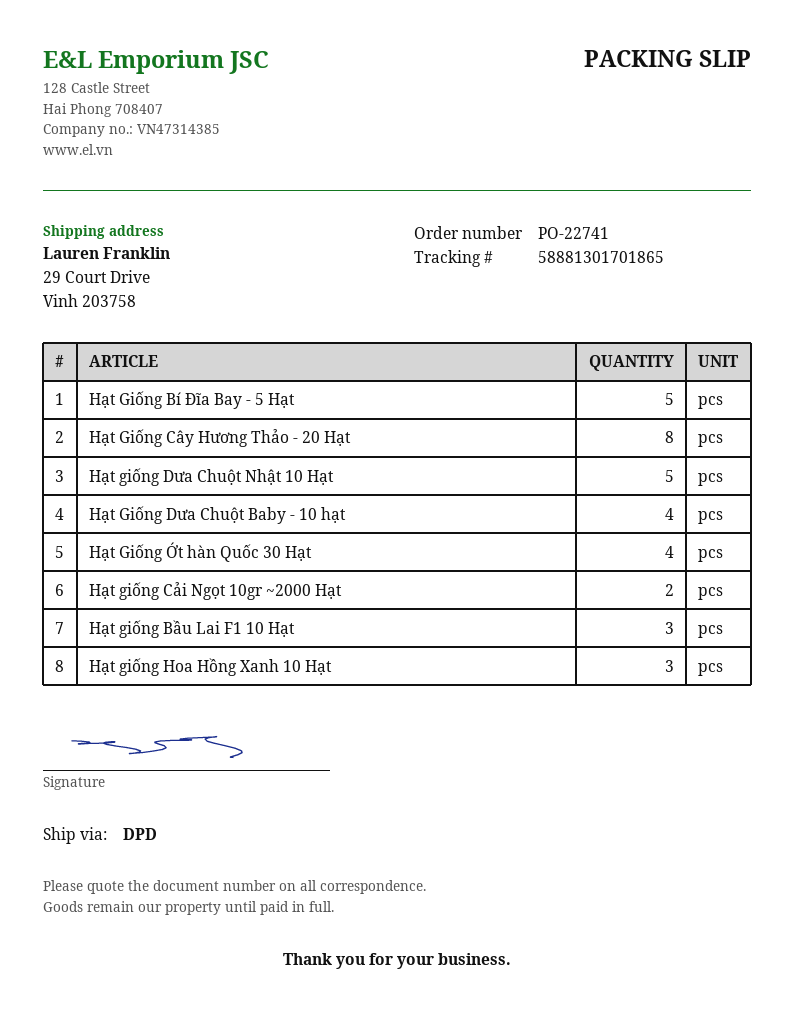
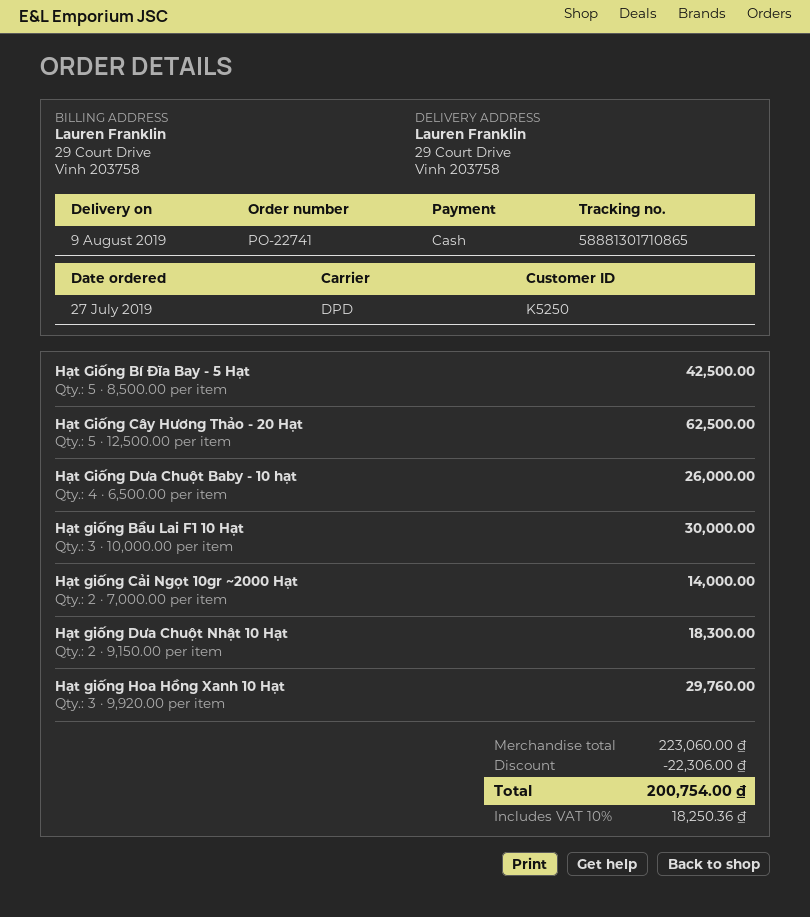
tracking number: 58881301701865 -> 58881301710865
Hạt Giống Cây Hương Thảo - 20 Hạt: 8 -> 5
Hạt giống Dưa Chuột Nhật 10 Hạt: 5 -> 2
Hạt Giống Ớt hàn Quốc 30 Hạt: 4 -> none

